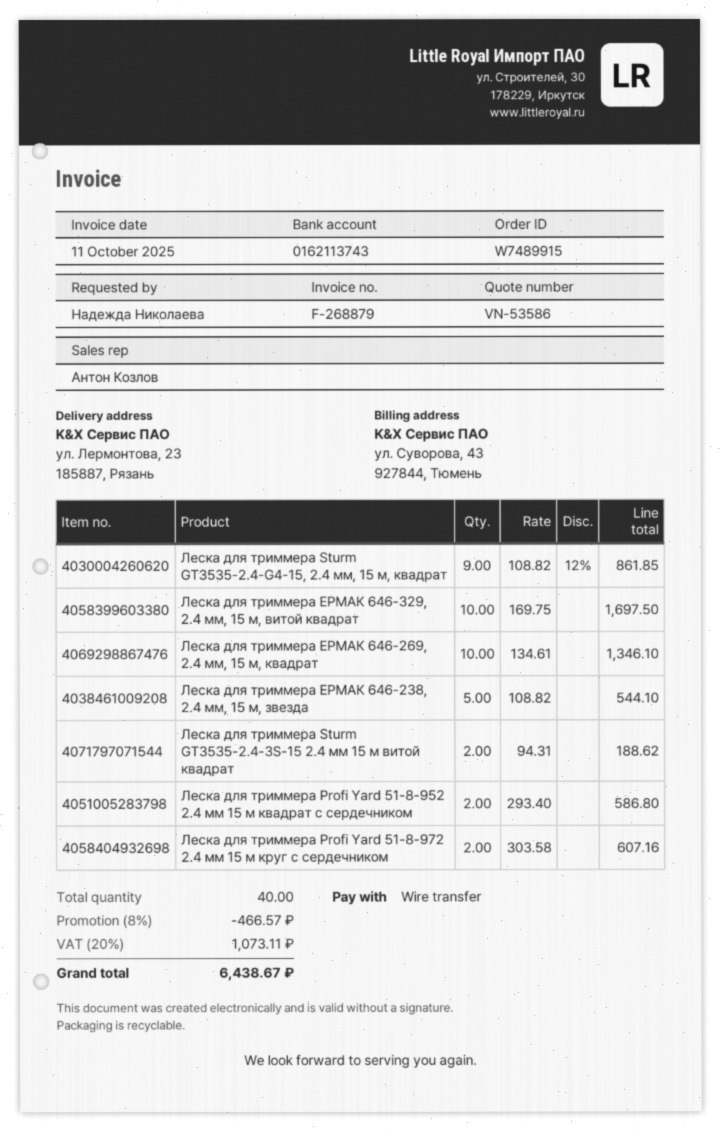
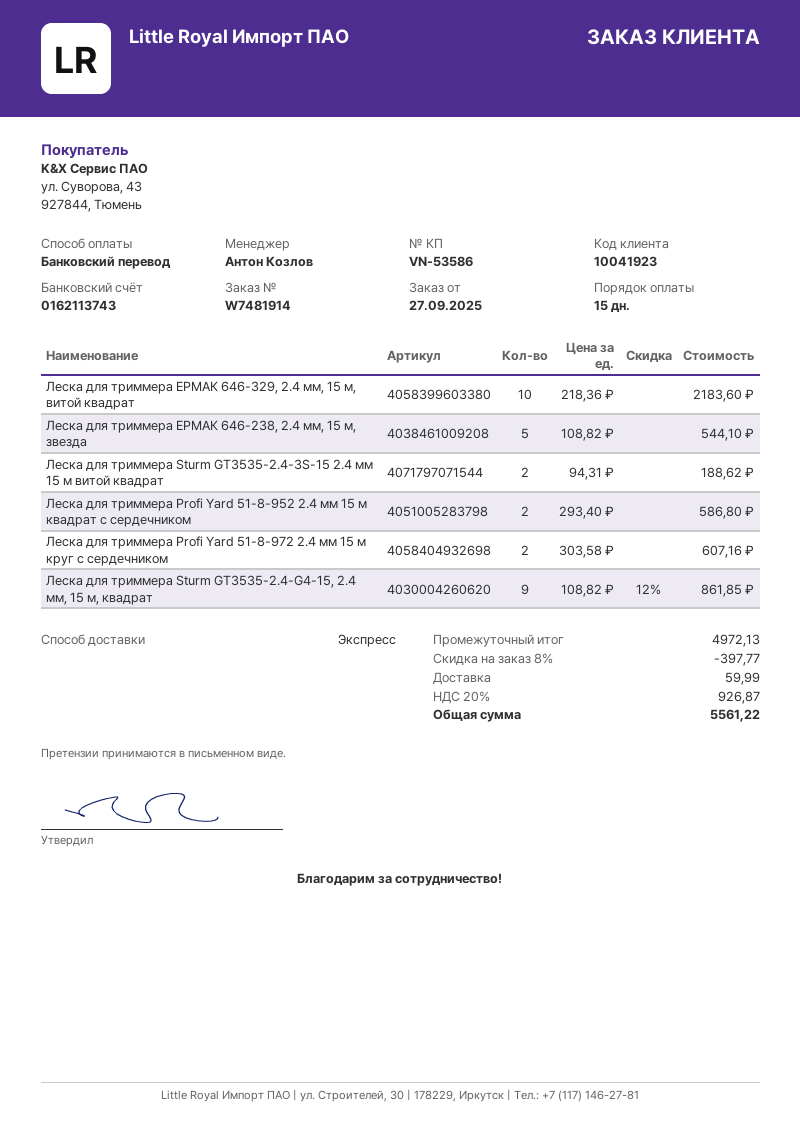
order number: W7489915 -> W7481914
Леска для триммера ЕРМАК 646-329, 2.4 мм, 15 м, витой квадрат: 10 x 169.75 = 1697.50 -> 10 x 218.36 = 2183.60
Леска для триммера ЕРМАК 646-269, 2.4 мм, 15 м, квадрат: 10 x 134.61 = 1346.10 -> none
discount: 8% = 466.57 -> 8% = 397.77
shipping: none -> 59.99
tax: 20% = 1073.11 -> 20% = 926.87
total: 6438.67 -> 5561.22

